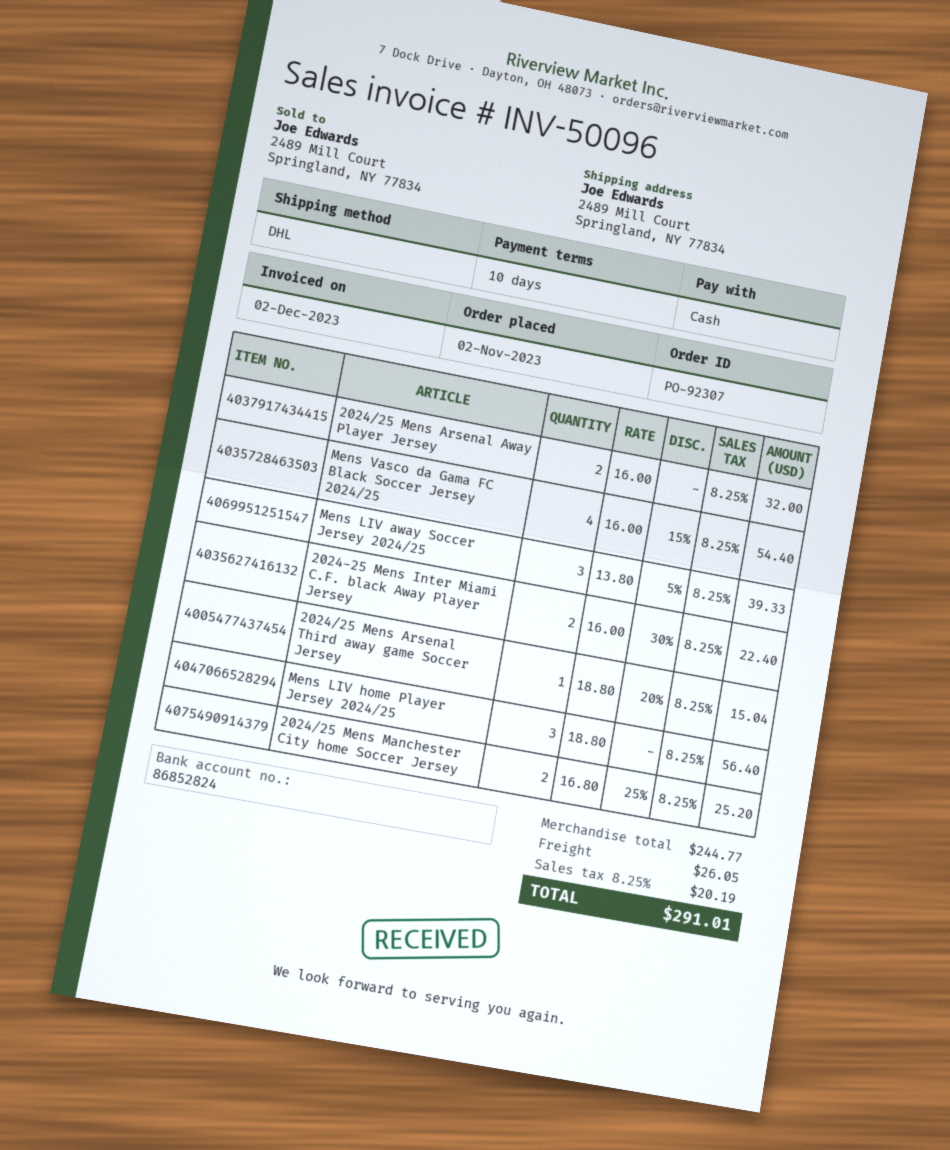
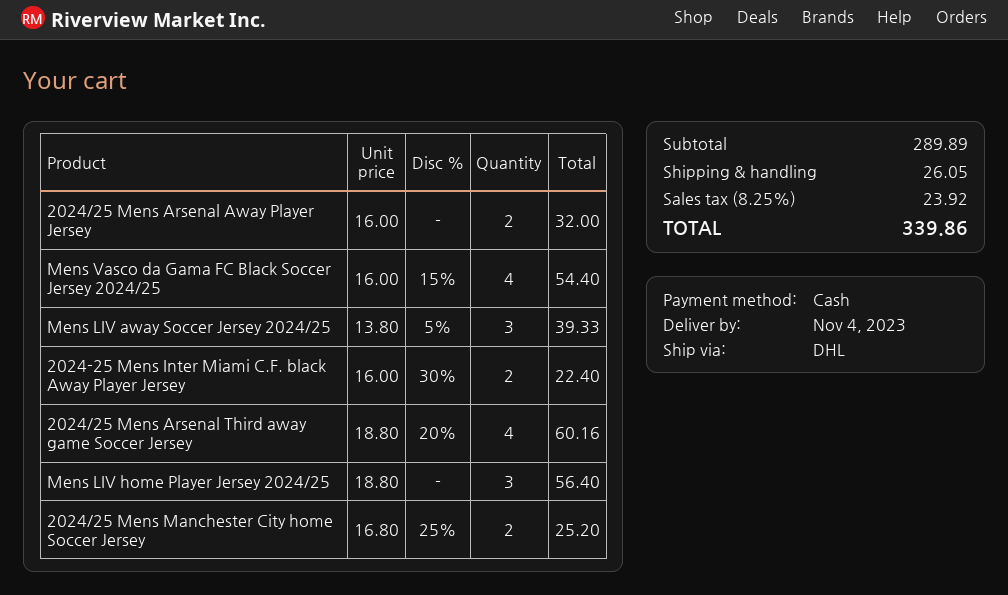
2024/25 Mens Arsenal Third away game Soccer Jersey: 1 x 18.80 - 20% = 15.04 -> 4 x 18.80 - 20% = 60.16
subtotal: 244.77 -> 289.89
tax: 8.25% = 20.19 -> 8.25% = 23.92
total: 291.01 -> 339.86

